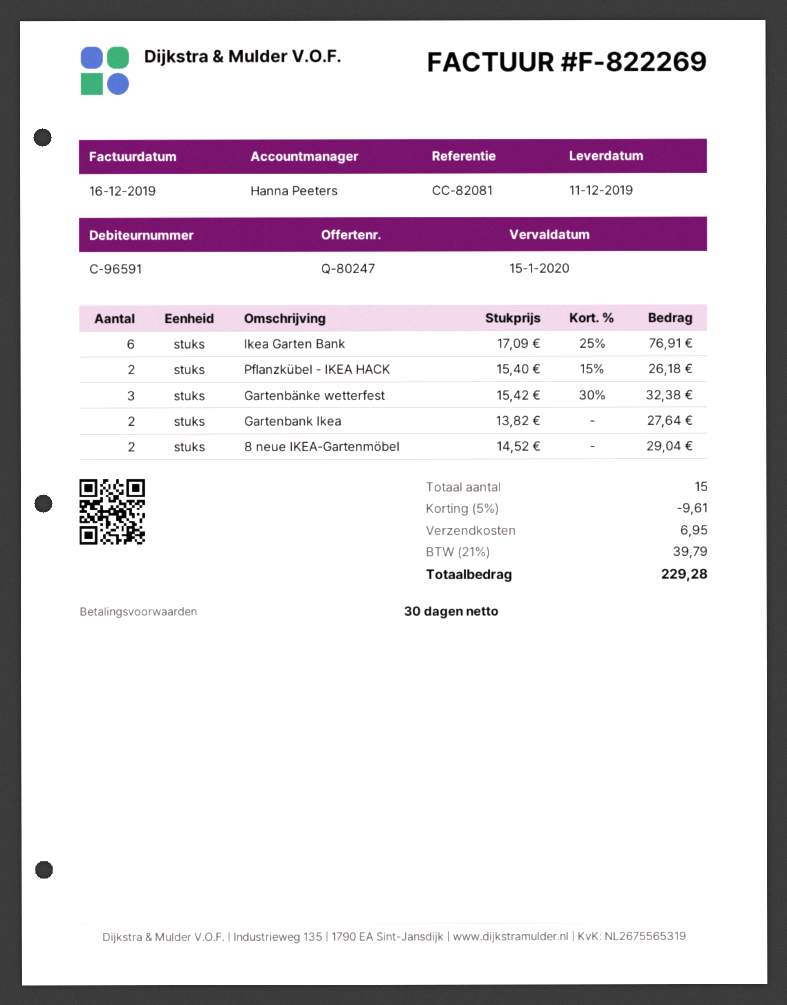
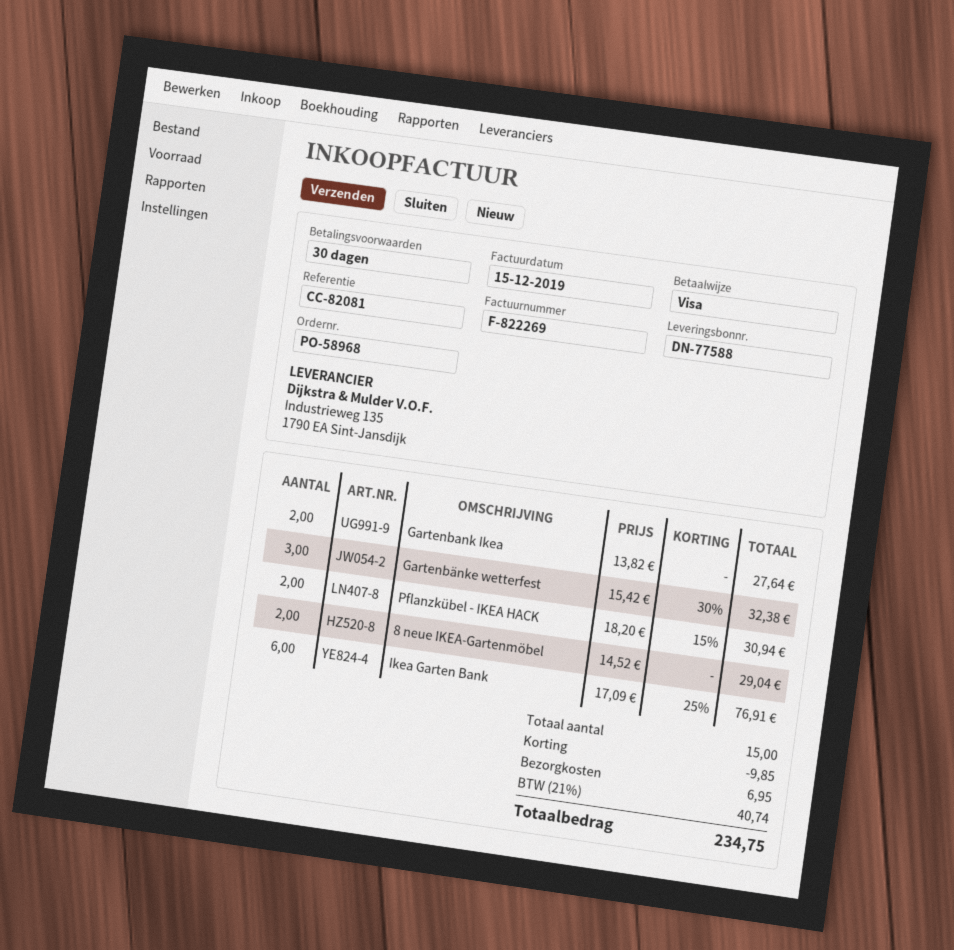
invoice date: 2019-12-16 -> 2019-12-15
Pflanzkübel - IKEA HACK: 2 x 15.40 - 15% = 26.18 -> 2 x 18.20 - 15% = 30.94
discount: 9.61 -> 9.85
tax: 21% = 39.79 -> 21% = 40.74
total: 229.28 -> 234.75

